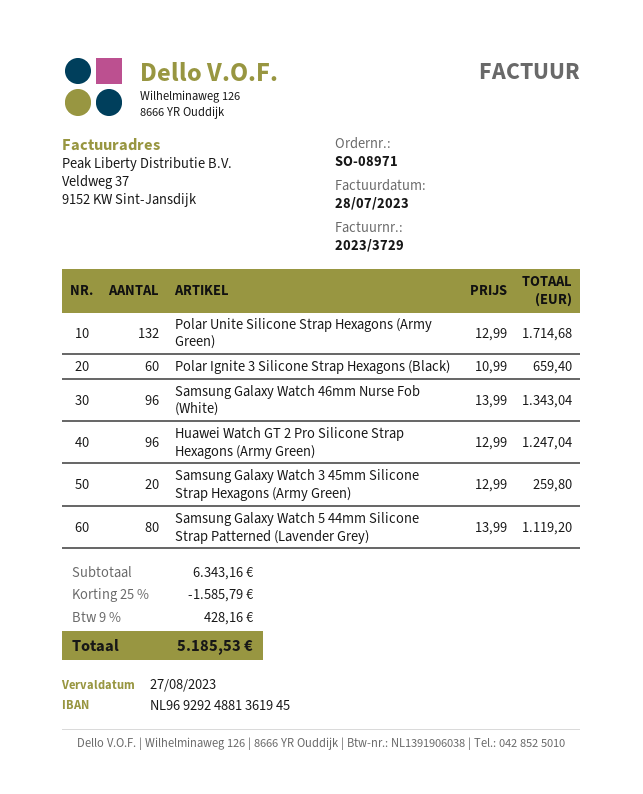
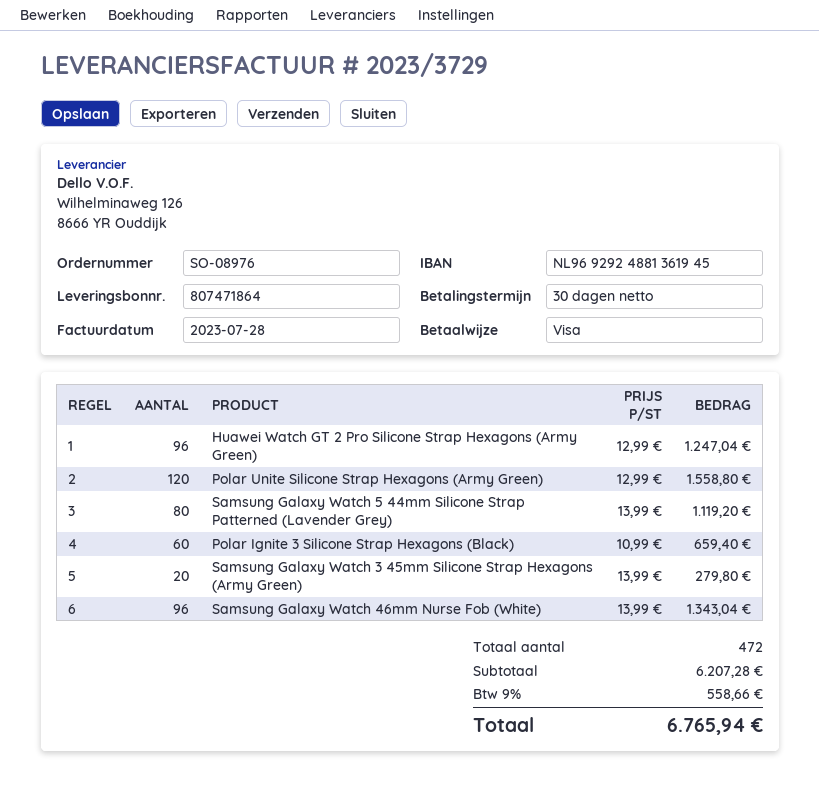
order number: SO-08971 -> SO-08976
Polar Unite Silicone Strap Hexagons (Army Green): 132 x 12.99 = 1714.68 -> 120 x 12.99 = 1558.80
Samsung Galaxy Watch 3 45mm Silicone Strap Hexagons (Army Green): 20 x 12.99 = 259.80 -> 20 x 13.99 = 279.80
subtotal: 6343.16 -> 6207.28
discount: 25% = 1585.79 -> none
tax: 9% = 428.16 -> 9% = 558.66
total: 5185.53 -> 6765.94

